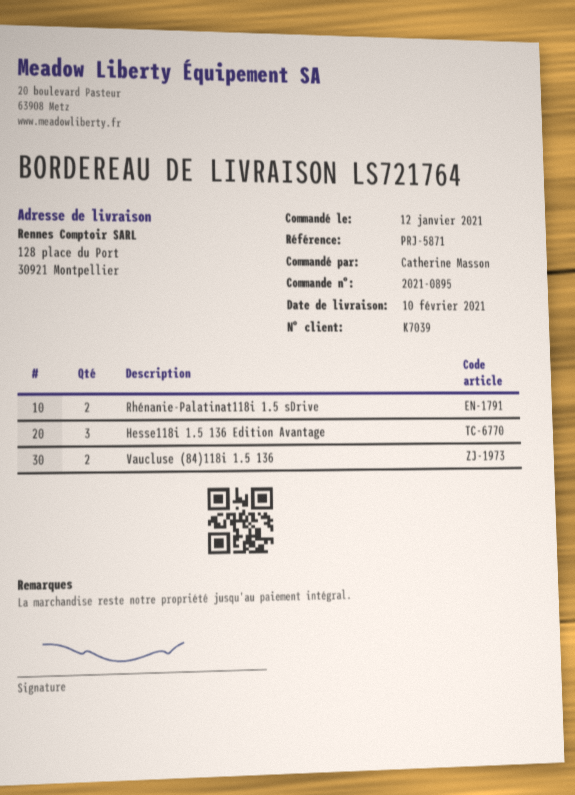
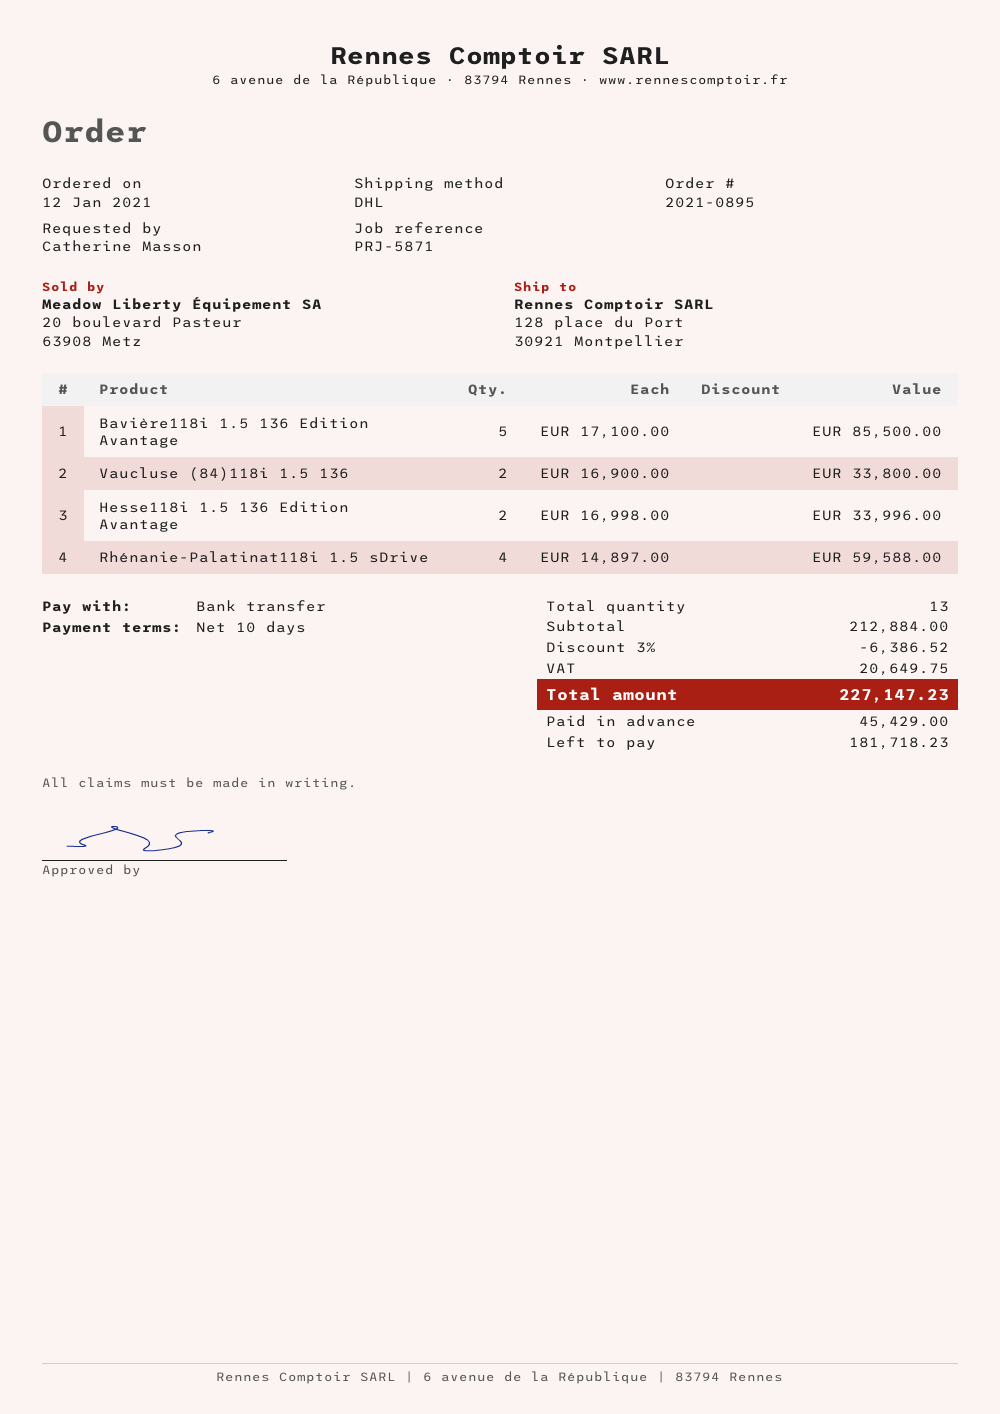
Rhénanie-Palatinat118i 1.5 sDrive: 2 -> 4
Hesse118i 1.5 136 Edition Avantage: 3 -> 2
Bavière118i 1.5 136 Edition Avantage: none -> 5

